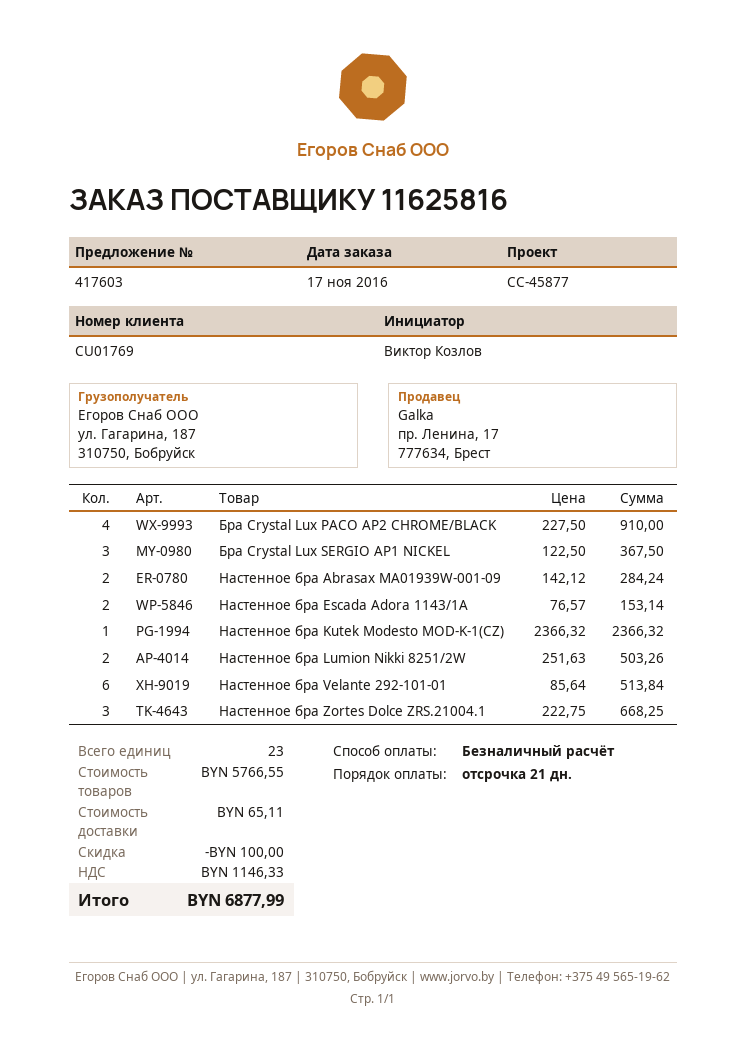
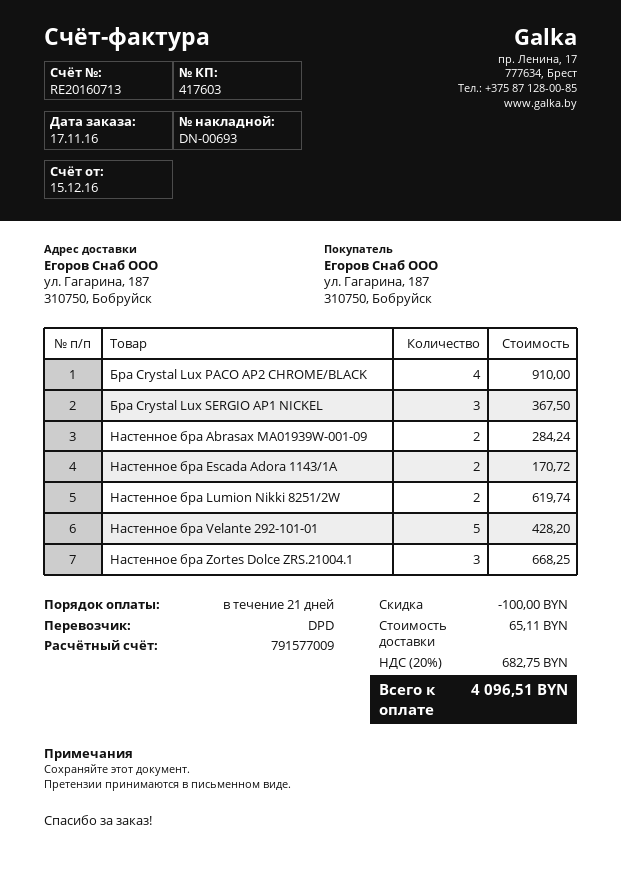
Настенное бра Escada Adora 1143/1A: 2 for 153.14 -> 2 for 170.72
Настенное бра Kutek Modesto MOD-K-1(CZ): 1 for 2366.32 -> none
Настенное бра Lumion Nikki 8251/2W: 2 for 503.26 -> 2 for 619.74
Настенное бра Velante 292-101-01: 6 for 513.84 -> 5 for 428.20
tax: 1146.33 -> 682.75
total: 6877.99 -> 4096.51

